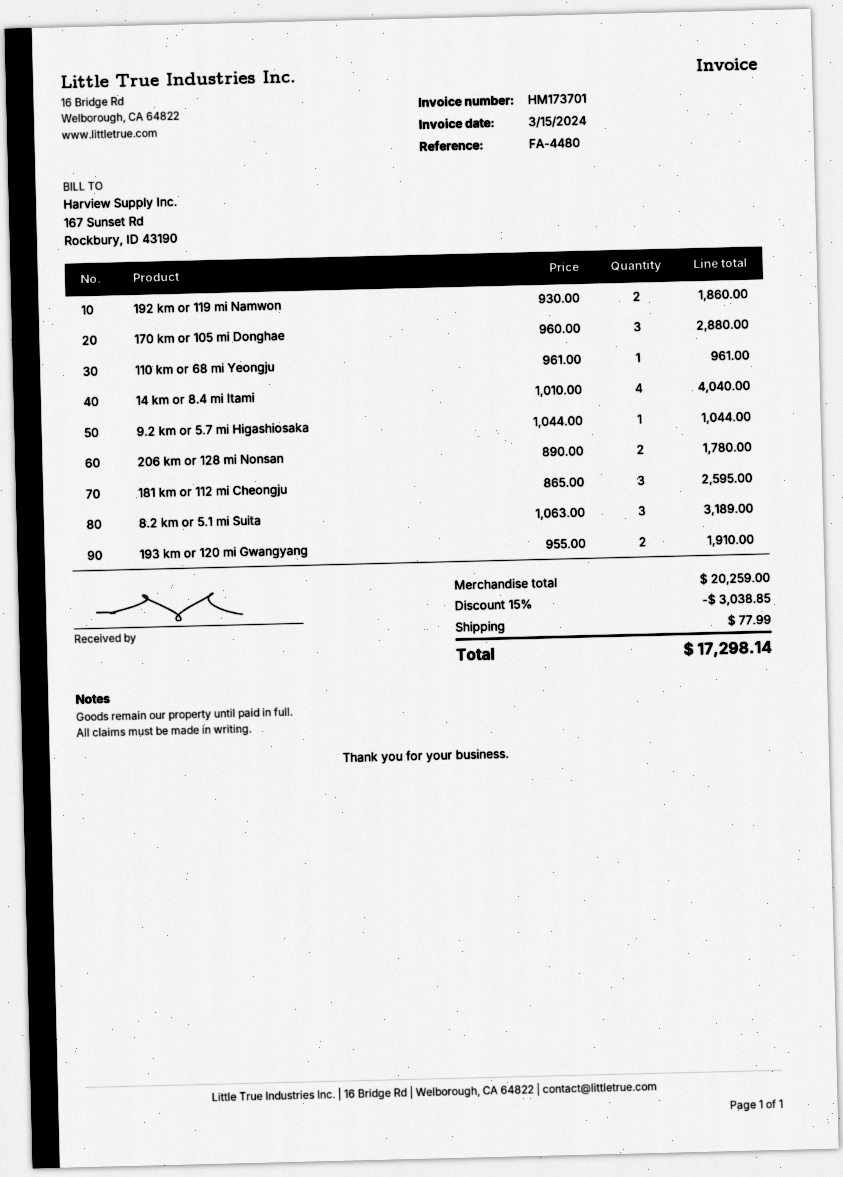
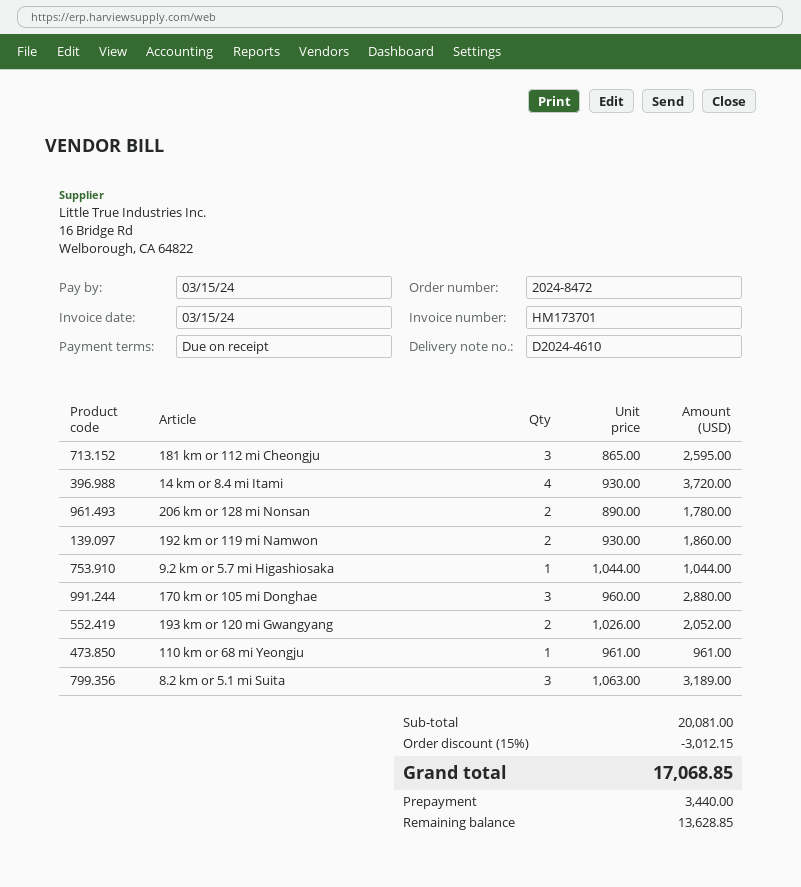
14 km or 8.4 mi Itami: 4 x 1010.00 = 4040.00 -> 4 x 930.00 = 3720.00
193 km or 120 mi Gwangyang: 2 x 955.00 = 1910.00 -> 2 x 1026.00 = 2052.00
subtotal: 20259.00 -> 20081.00
discount: 15% = 3038.85 -> 15% = 3012.15
shipping: 77.99 -> none
total: 17298.14 -> 17068.85

